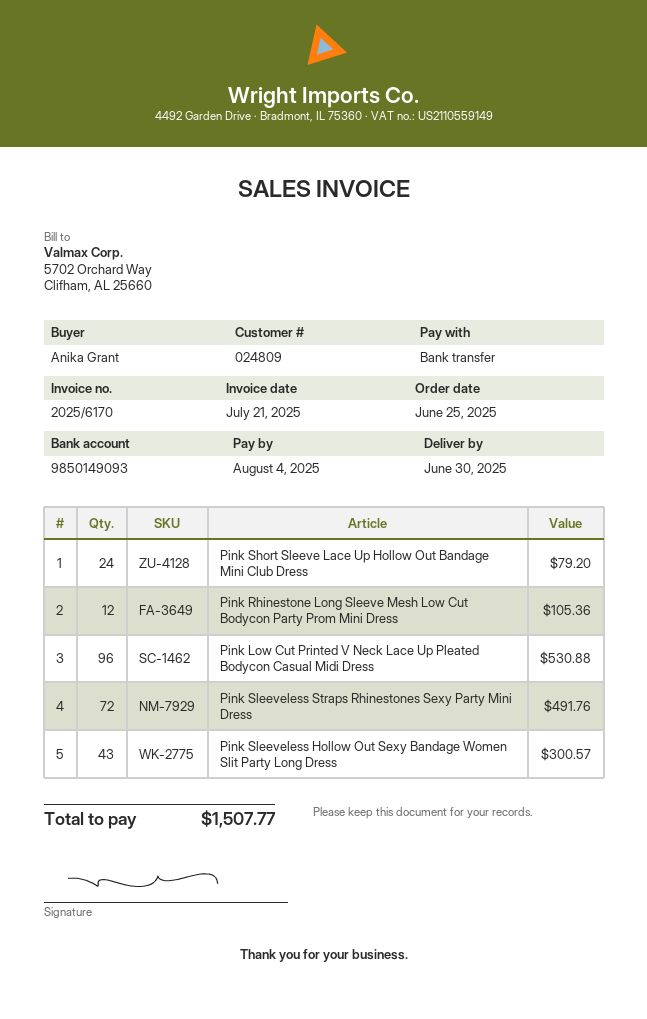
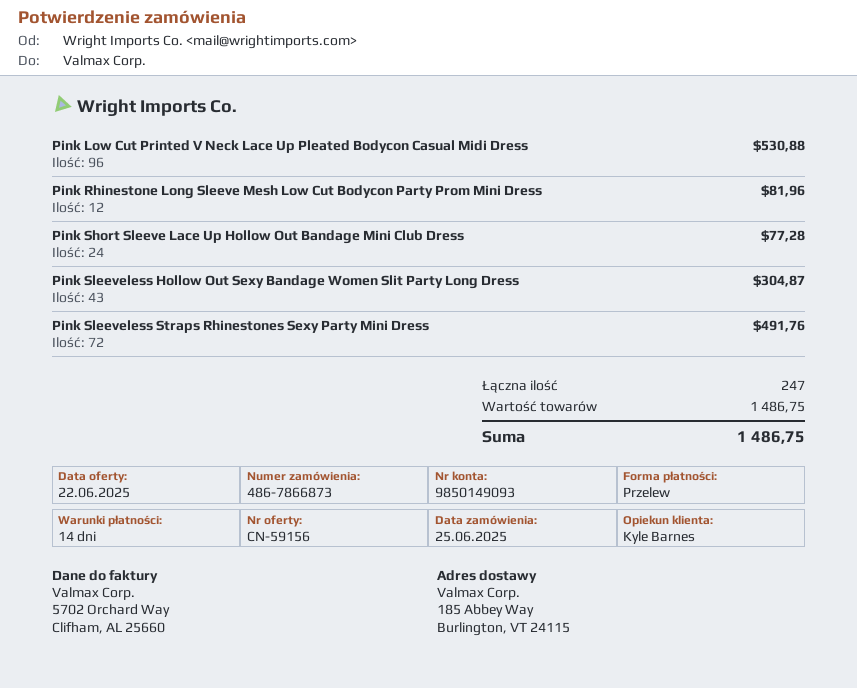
Pink Short Sleeve Lace Up Hollow Out Bandage Mini Club Dress: 24 for 79.20 -> 24 for 77.28
Pink Rhinestone Long Sleeve Mesh Low Cut Bodycon Party Prom Mini Dress: 12 for 105.36 -> 12 for 81.96
Pink Sleeveless Hollow Out Sexy Bandage Women Slit Party Long Dress: 43 for 300.57 -> 43 for 304.87
total: 1507.77 -> 1486.75

